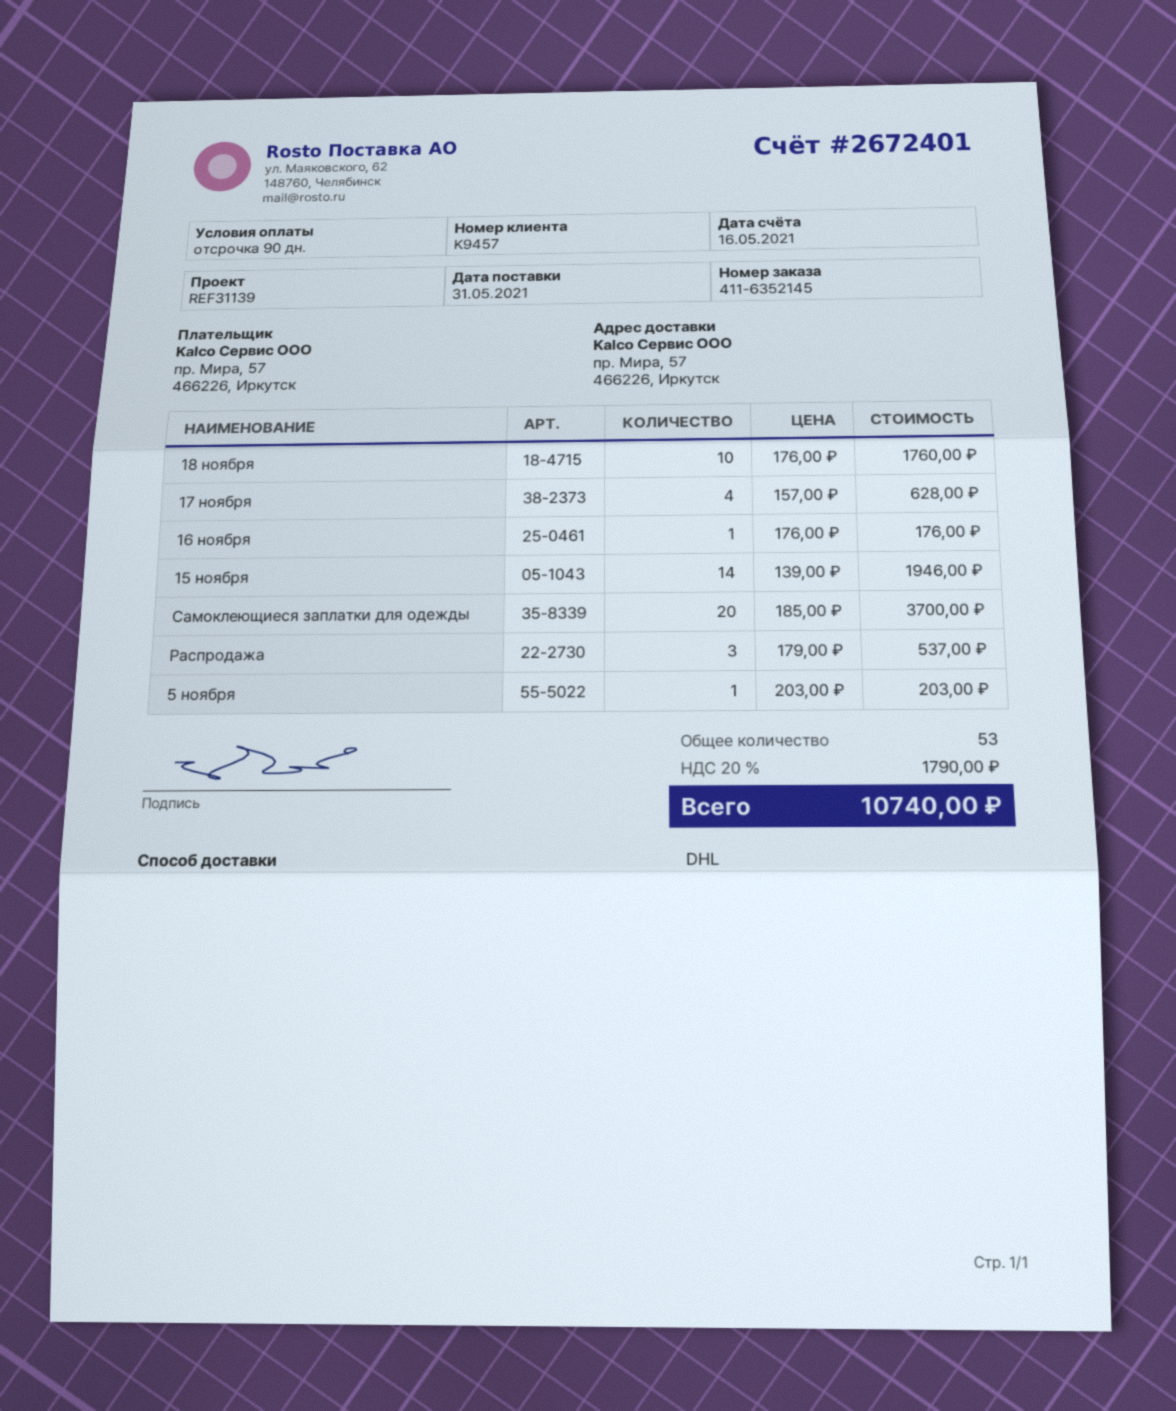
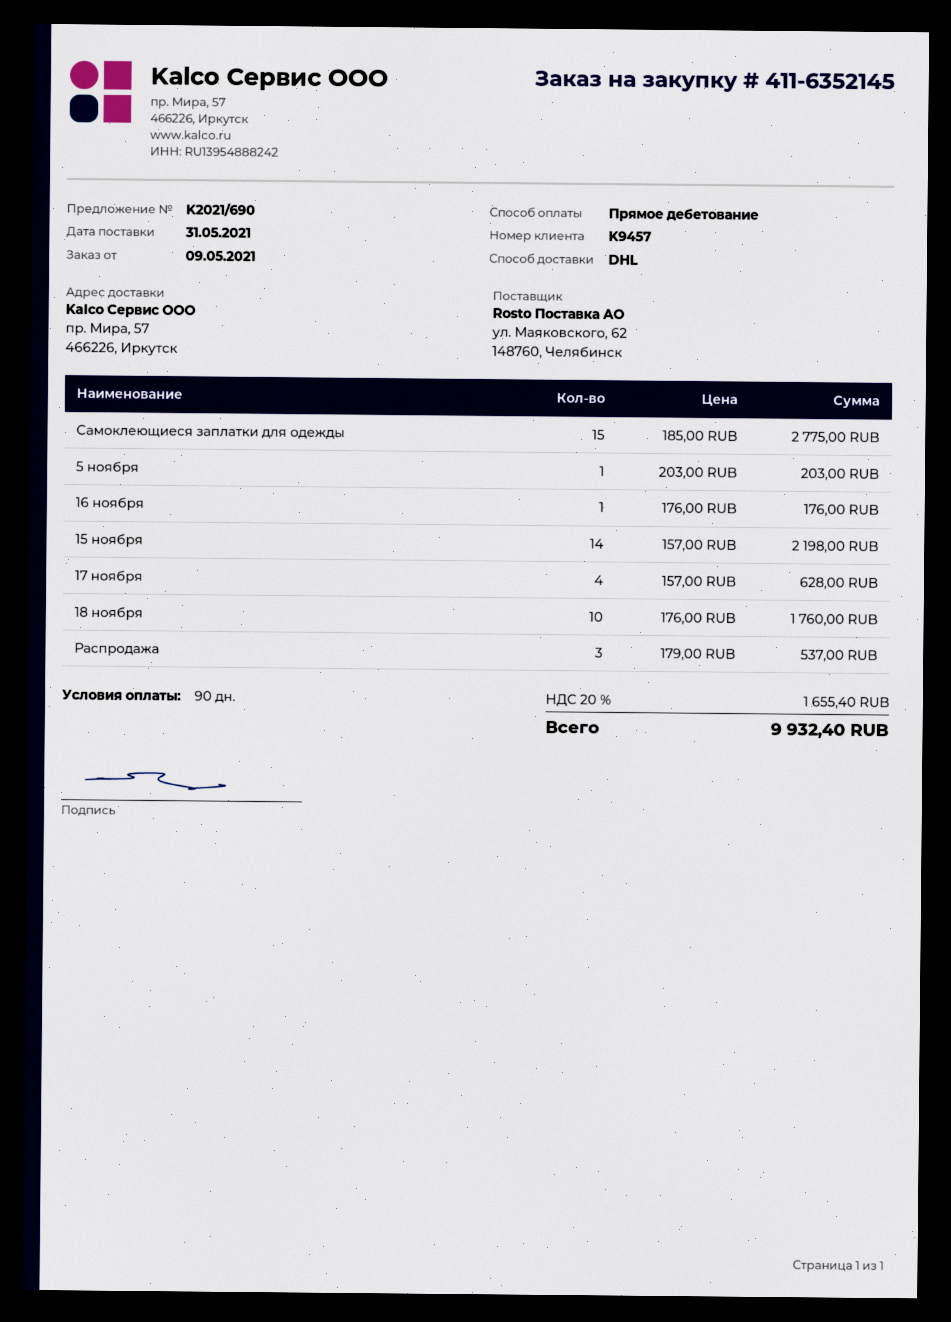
15 ноября: 14 x 139.00 = 1946.00 -> 14 x 157.00 = 2198.00
Самоклеющиеся заплатки для одежды: 20 x 185.00 = 3700.00 -> 15 x 185.00 = 2775.00
tax: 20% = 1790.00 -> 20% = 1655.40
total: 10740.00 -> 9932.40

